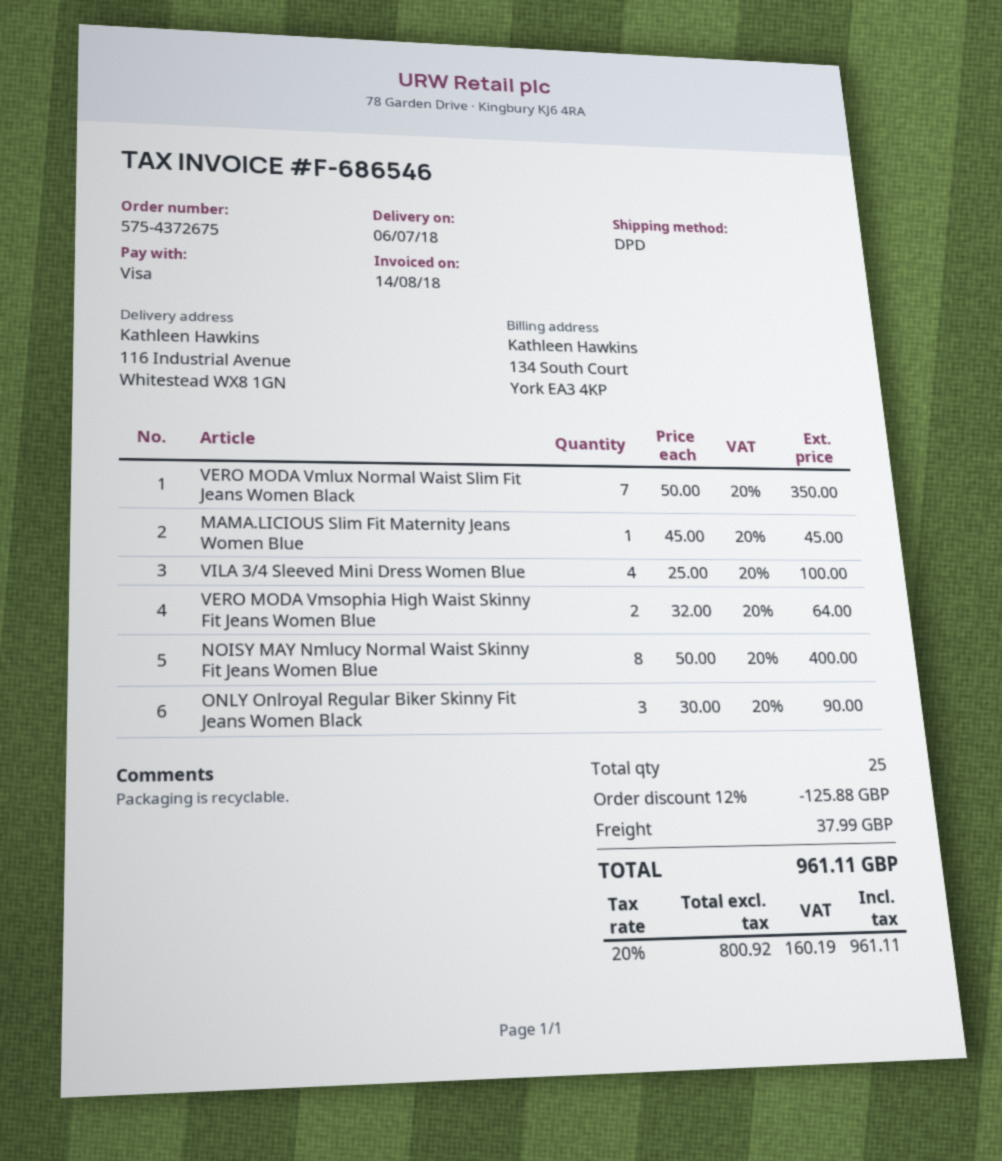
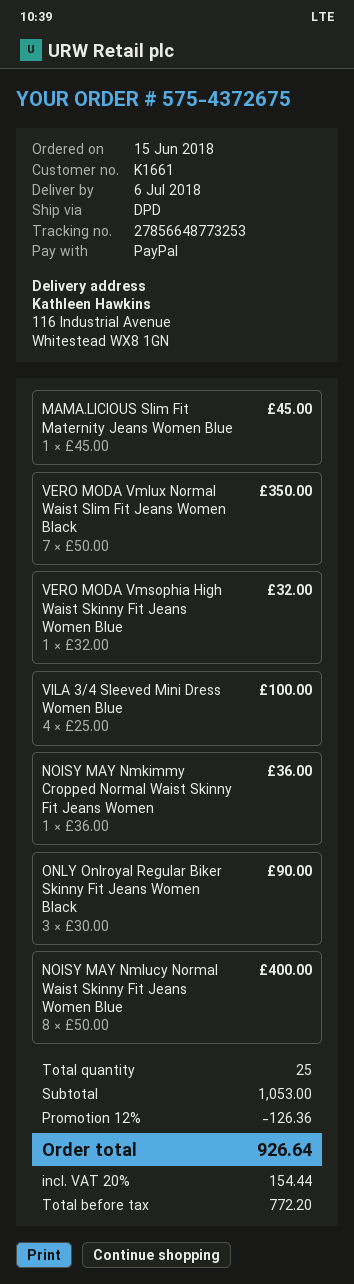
payment method: Visa -> PayPal
VERO MODA Vmsophia High Waist Skinny Fit Jeans Women Blue: 2 x 32.00 = 64.00 -> 1 x 32.00 = 32.00
NOISY MAY Nmkimmy Cropped Normal Waist Skinny Fit Jeans Women: none -> 1 x 36.00 = 36.00
discount: 12% = 125.88 -> 12% = 126.36
shipping: 37.99 -> none
net: 800.92 -> 772.20
tax: 20% = 160.19 -> 20% = 154.44
total: 961.11 -> 926.64

